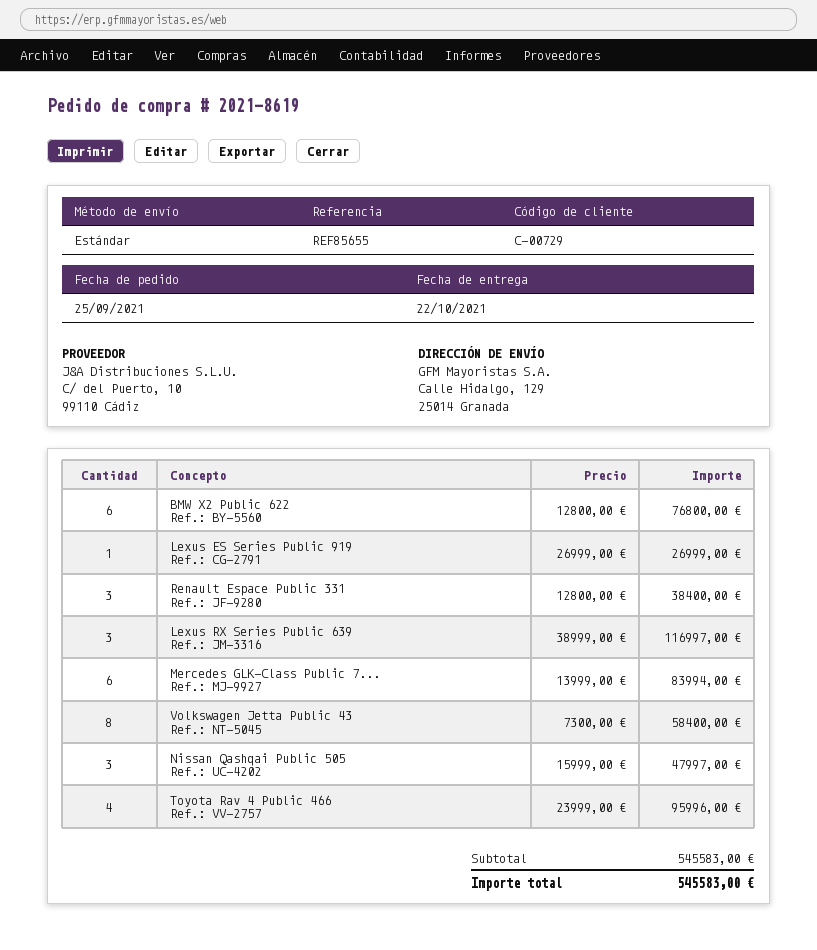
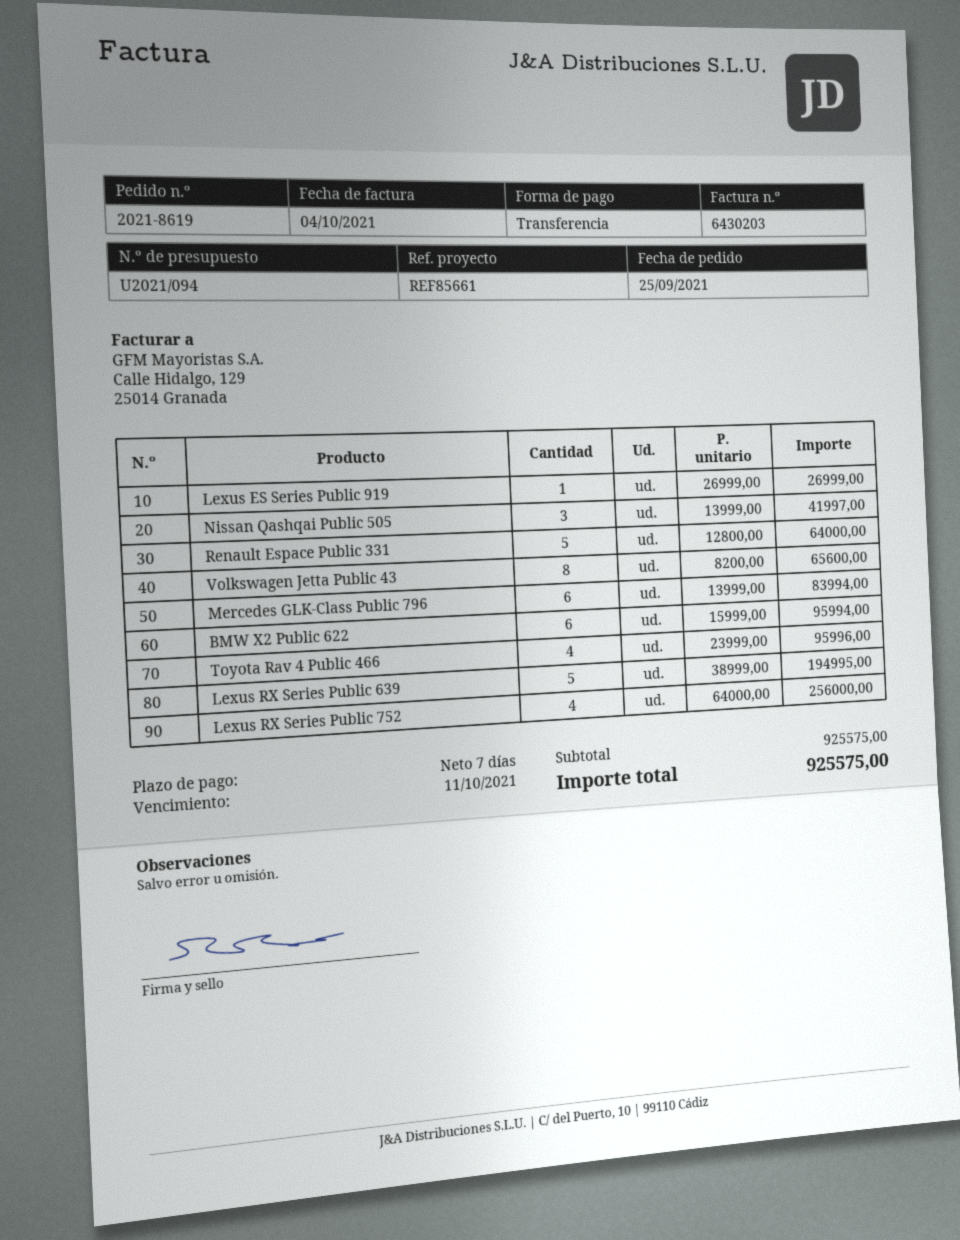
reference: REF85655 -> REF85661
BMW X2 Public 622: 6 x 12800.00 = 76800.00 -> 6 x 15999.00 = 95994.00
Renault Espace Public 331: 3 x 12800.00 = 38400.00 -> 5 x 12800.00 = 64000.00
Lexus RX Series Public 639: 3 x 38999.00 = 116997.00 -> 5 x 38999.00 = 194995.00
Volkswagen Jetta Public 43: 8 x 7300.00 = 58400.00 -> 8 x 8200.00 = 65600.00
Nissan Qashqai Public 505: 3 x 15999.00 = 47997.00 -> 3 x 13999.00 = 41997.00
Lexus RX Series Public 752: none -> 4 x 64000.00 = 256000.00
subtotal: 545583.00 -> 925575.00
total: 545583.00 -> 925575.00

